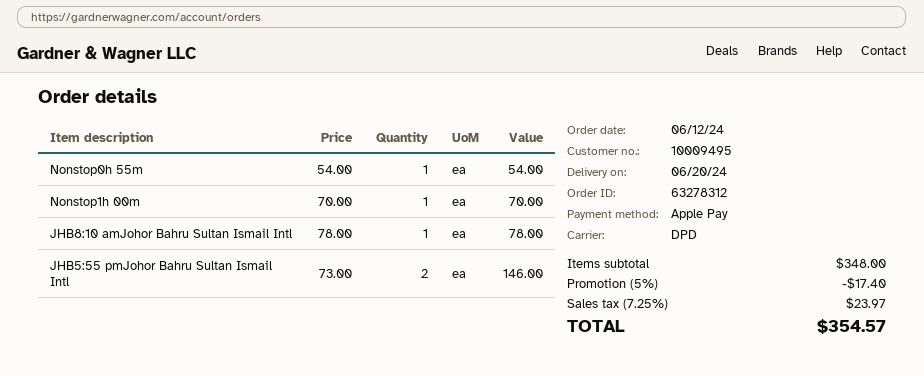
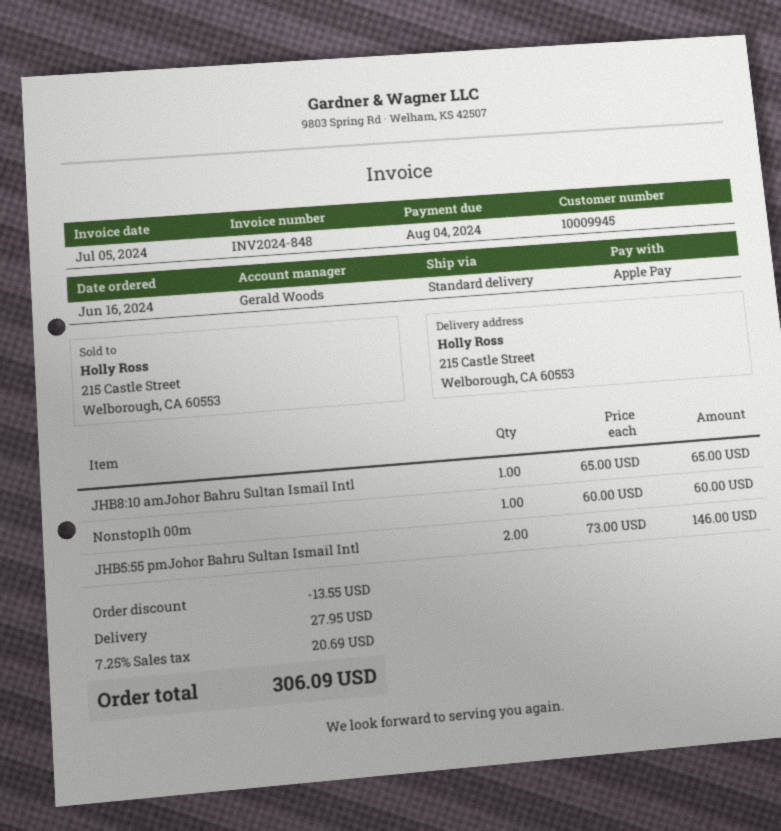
order date: 2024-06-12 -> 2024-06-16
customer number: 10009495 -> 10009945
shipping method: DPD -> standard
Nonstop0h 55m: 1 x 54.00 = 54.00 -> none
Nonstop1h 00m: 1 x 70.00 = 70.00 -> 1 x 60.00 = 60.00
JHB8:10 amJohor Bahru Sultan Ismail Intl: 1 x 78.00 = 78.00 -> 1 x 65.00 = 65.00
discount: 17.40 -> 13.55
shipping: none -> 27.95
tax: 7.25% = 23.97 -> 7.25% = 20.69
total: 354.57 -> 306.09

